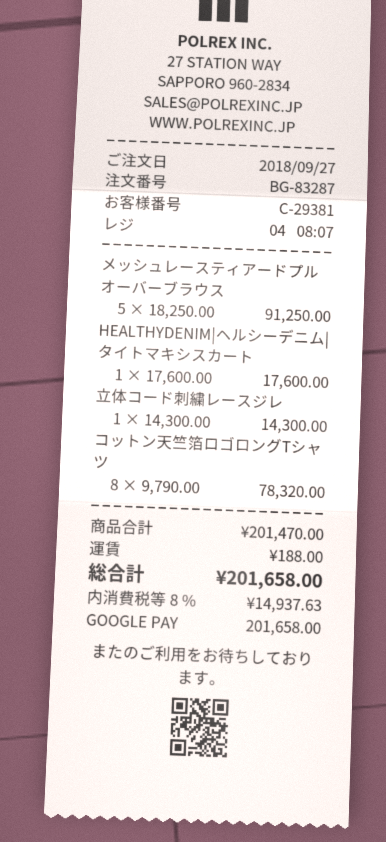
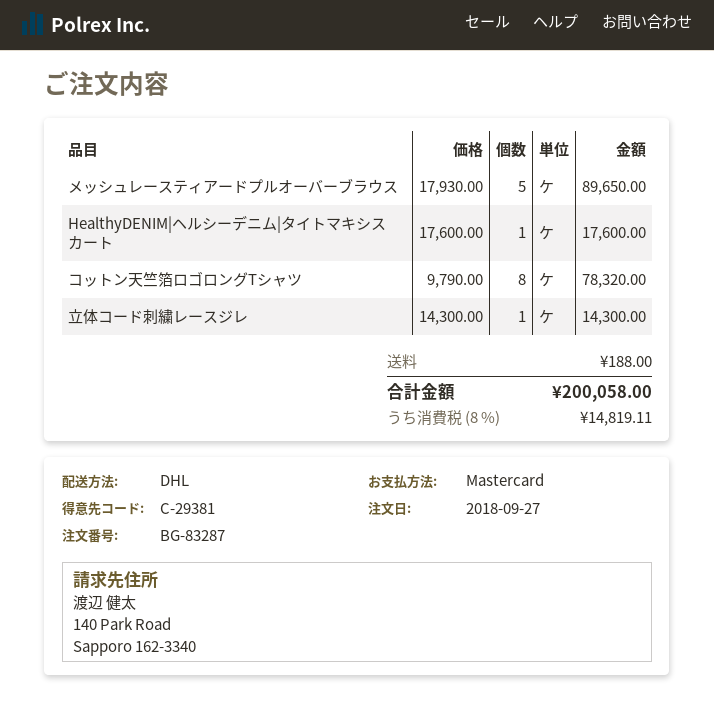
payment method: Google Pay -> Mastercard
メッシュレースティアードプルオーバーブラウス: 5 x 18250.00 = 91250.00 -> 5 x 17930.00 = 89650.00
tax: 8% = 14937.63 -> 8% = 14819.11
total: 201658.00 -> 200058.00

